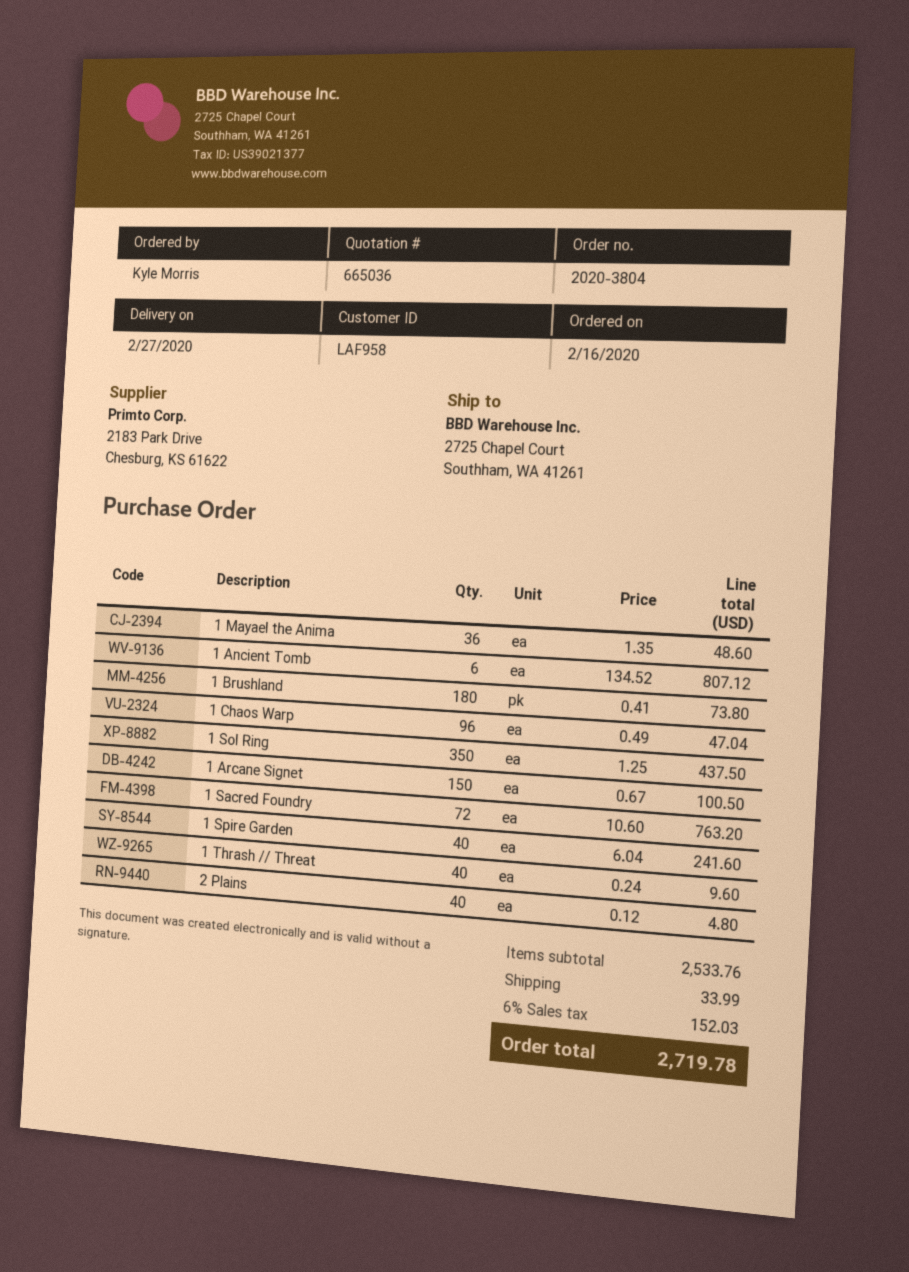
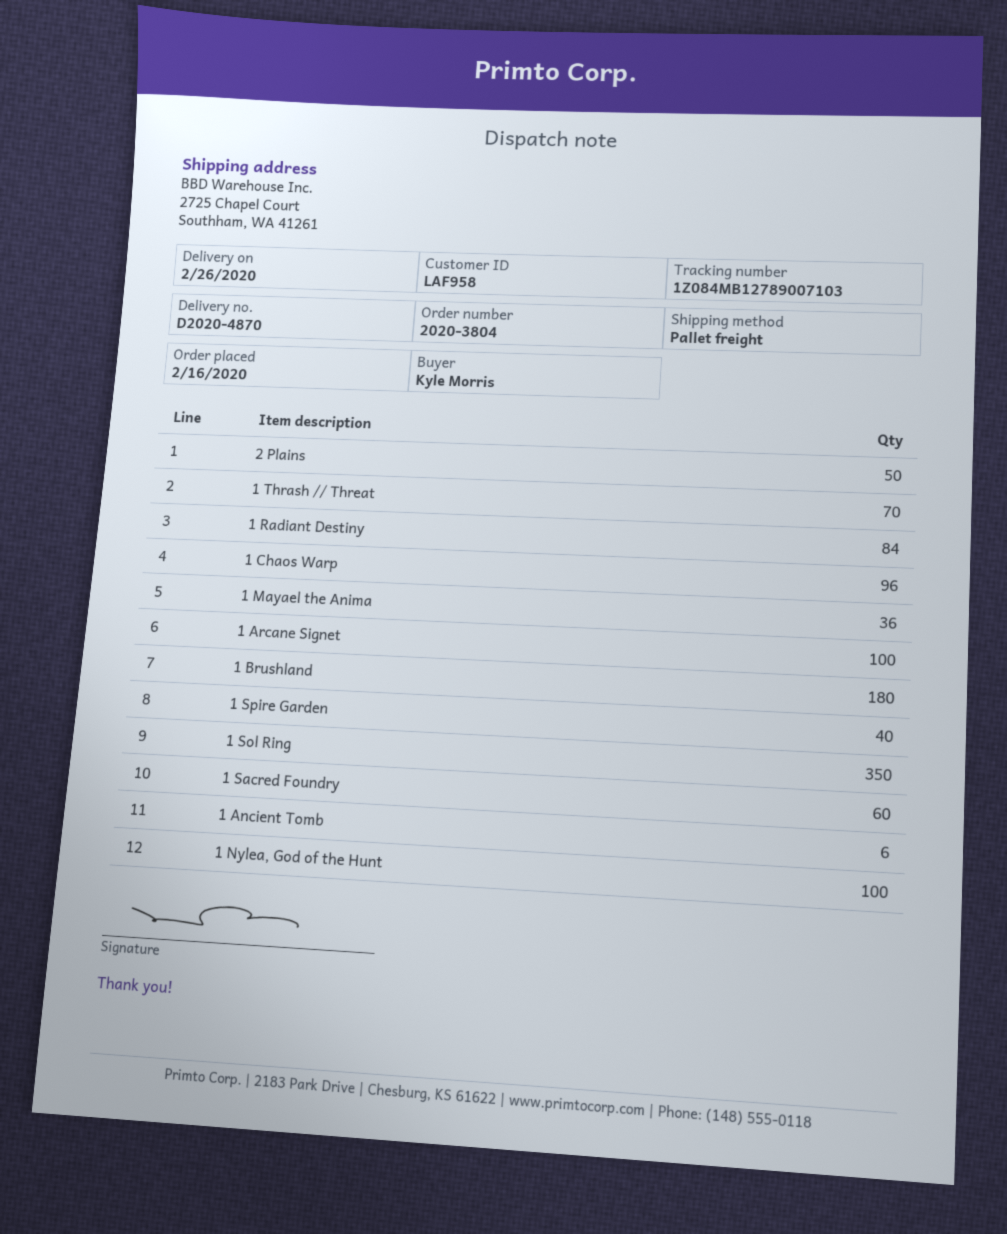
delivery date: 2020-02-27 -> 2020-02-26
1 Arcane Signet: 150 -> 100
1 Sacred Foundry: 72 -> 60
1 Thrash // Threat: 40 -> 70
2 Plains: 40 -> 50
1 Radiant Destiny: none -> 84
1 Nylea, God of the Hunt: none -> 100

